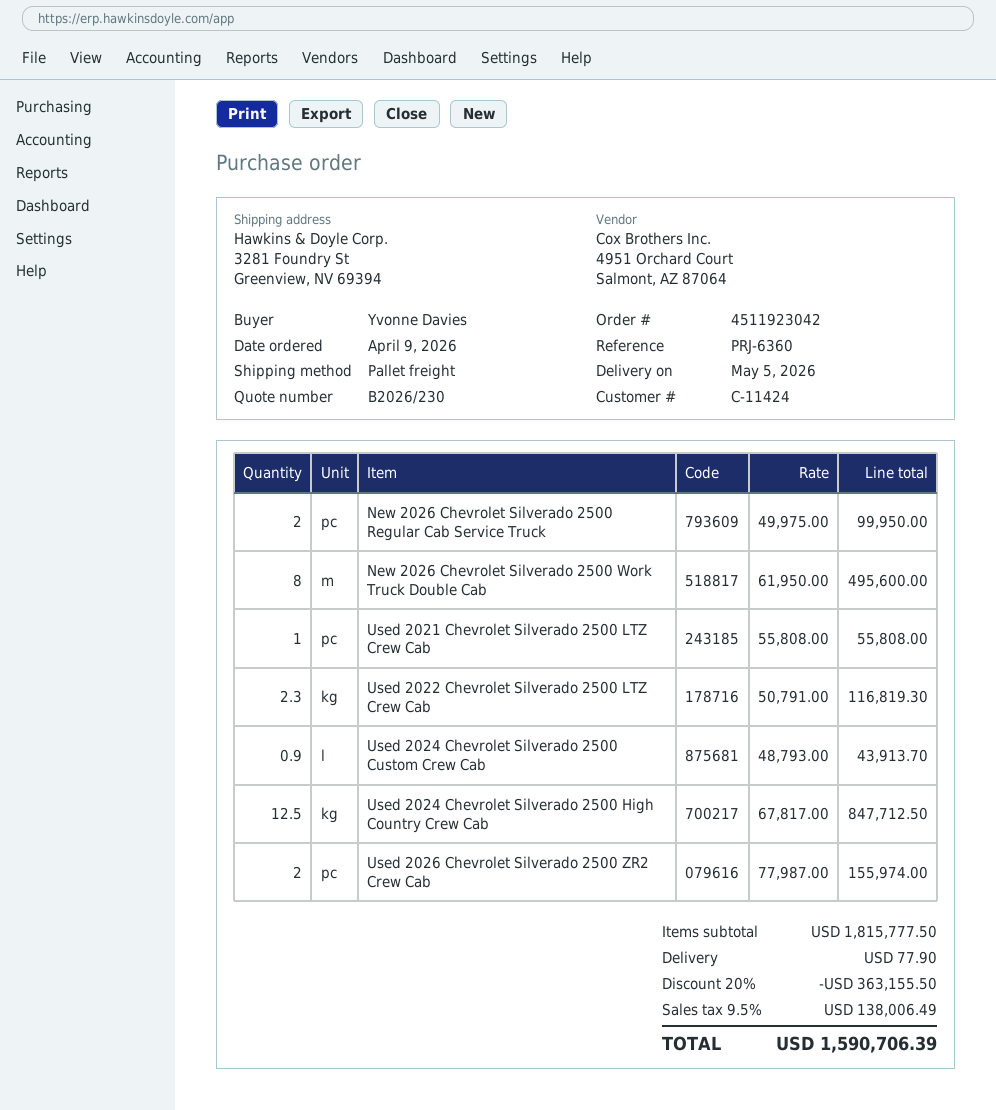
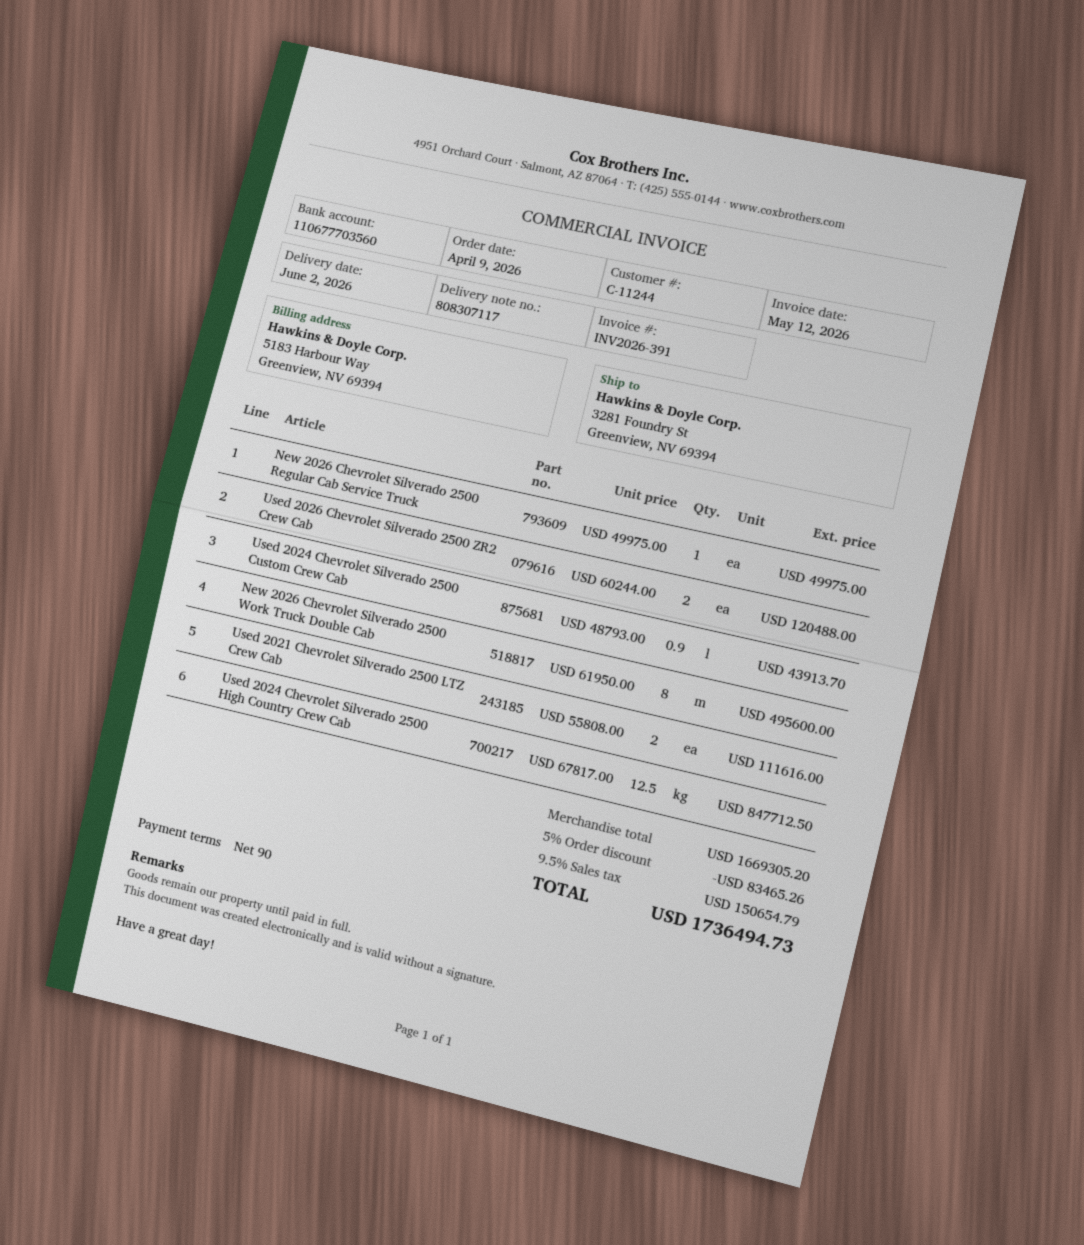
delivery date: 2026-05-05 -> 2026-06-02
customer number: C-11424 -> C-11244
New 2026 Chevrolet Silverado 2500 Regular Cab Service Truck: 2 x 49975.00 = 99950.00 -> 1 x 49975.00 = 49975.00
Used 2021 Chevrolet Silverado 2500 LTZ Crew Cab: 1 x 55808.00 = 55808.00 -> 2 x 55808.00 = 111616.00
Used 2022 Chevrolet Silverado 2500 LTZ Crew Cab: 2.3 x 50791.00 = 116819.30 -> none
Used 2026 Chevrolet Silverado 2500 ZR2 Crew Cab: 2 x 77987.00 = 155974.00 -> 2 x 60244.00 = 120488.00
subtotal: 1815777.50 -> 1669305.20
discount: 20% = 363155.50 -> 5% = 83465.26
shipping: 77.90 -> none
tax: 9.5% = 138006.49 -> 9.5% = 150654.79
total: 1590706.39 -> 1736494.73

